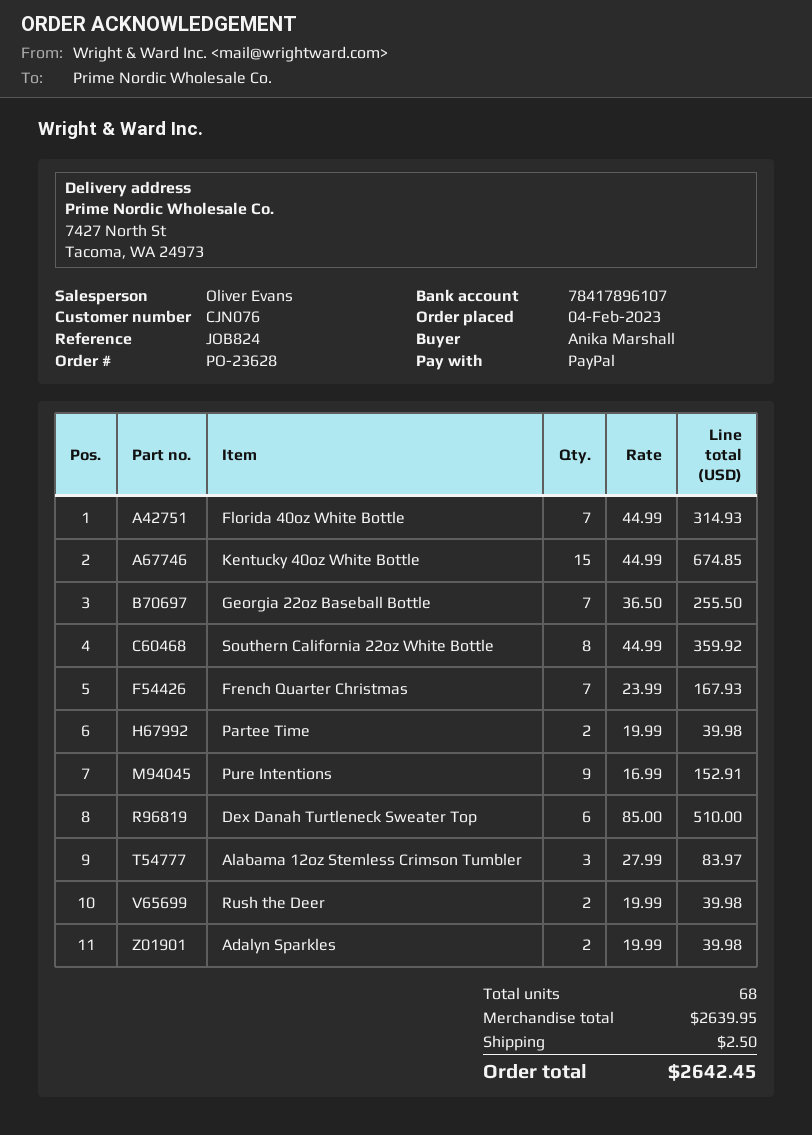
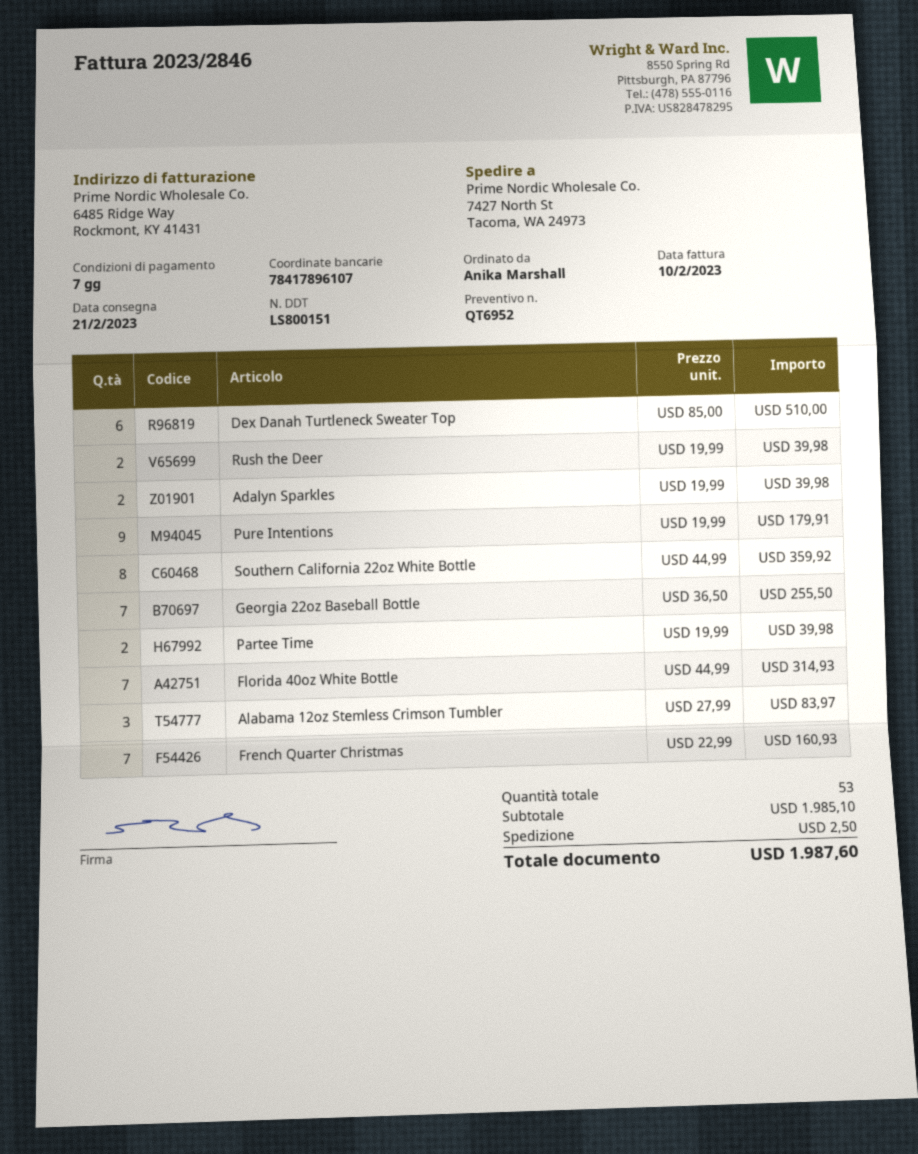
Kentucky 40oz White Bottle: 15 x 44.99 = 674.85 -> none
French Quarter Christmas: 7 x 23.99 = 167.93 -> 7 x 22.99 = 160.93
Pure Intentions: 9 x 16.99 = 152.91 -> 9 x 19.99 = 179.91
total quantity: 68 -> 53
subtotal: 2639.95 -> 1985.10
total: 2642.45 -> 1987.60

